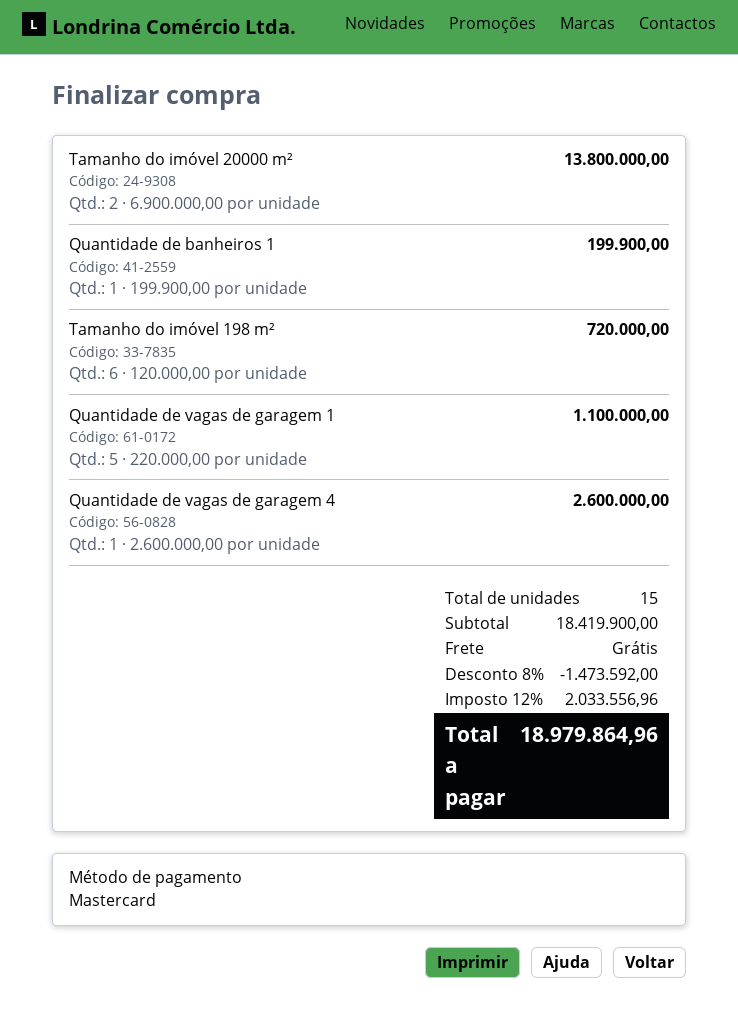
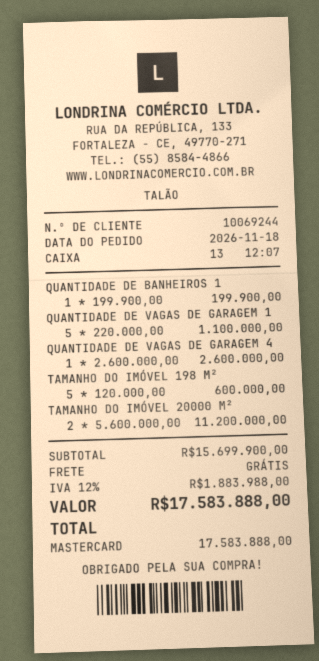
Tamanho do imóvel 20000 m²: 2 x 6900000.00 = 13800000.00 -> 2 x 5600000.00 = 11200000.00
Tamanho do imóvel 198 m²: 6 x 120000.00 = 720000.00 -> 5 x 120000.00 = 600000.00
subtotal: 18419900.00 -> 15699900.00
discount: 8% = 1473592.00 -> none
tax: 12% = 2033556.96 -> 12% = 1883988.00
total: 18979864.96 -> 17583888.00

